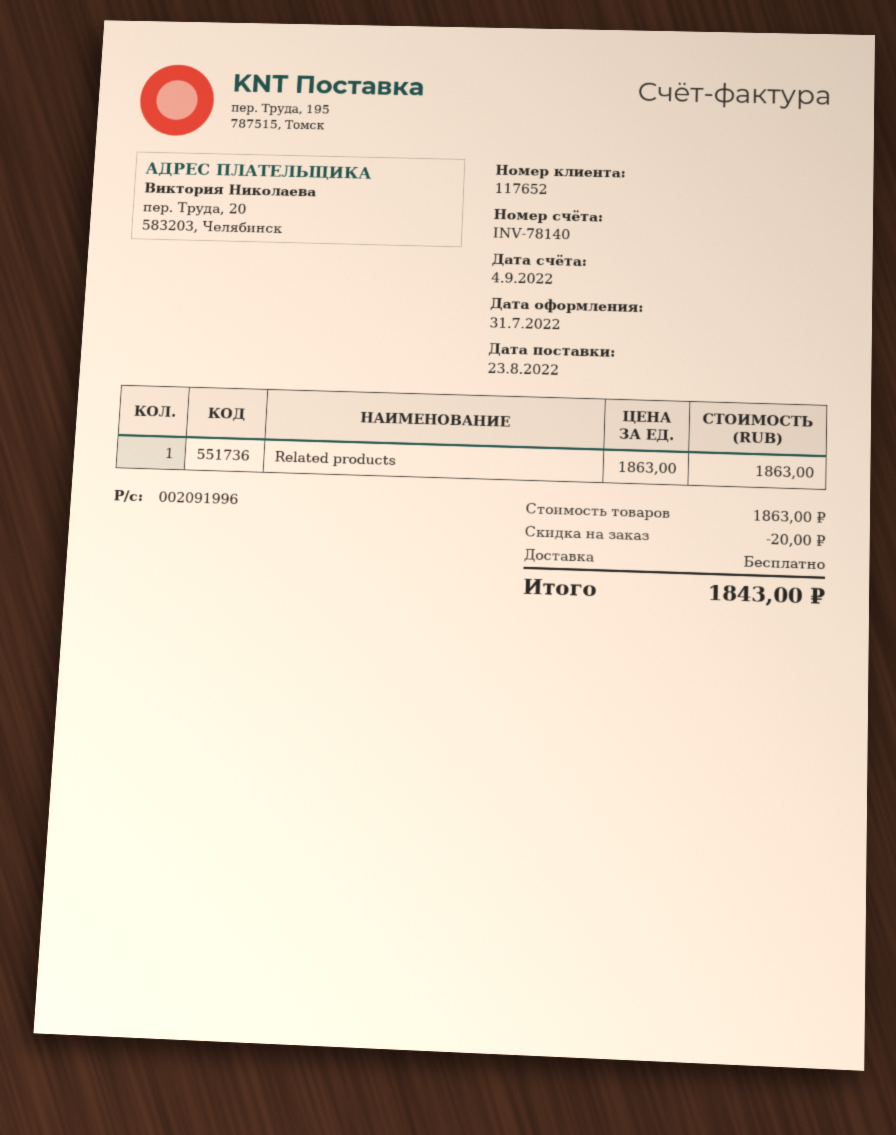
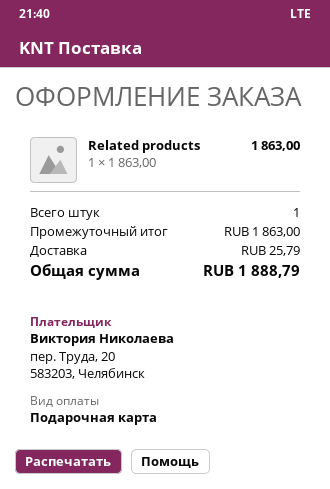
discount: 20.00 -> none
shipping: 0.00 -> 25.79
total: 1843.00 -> 1888.79

